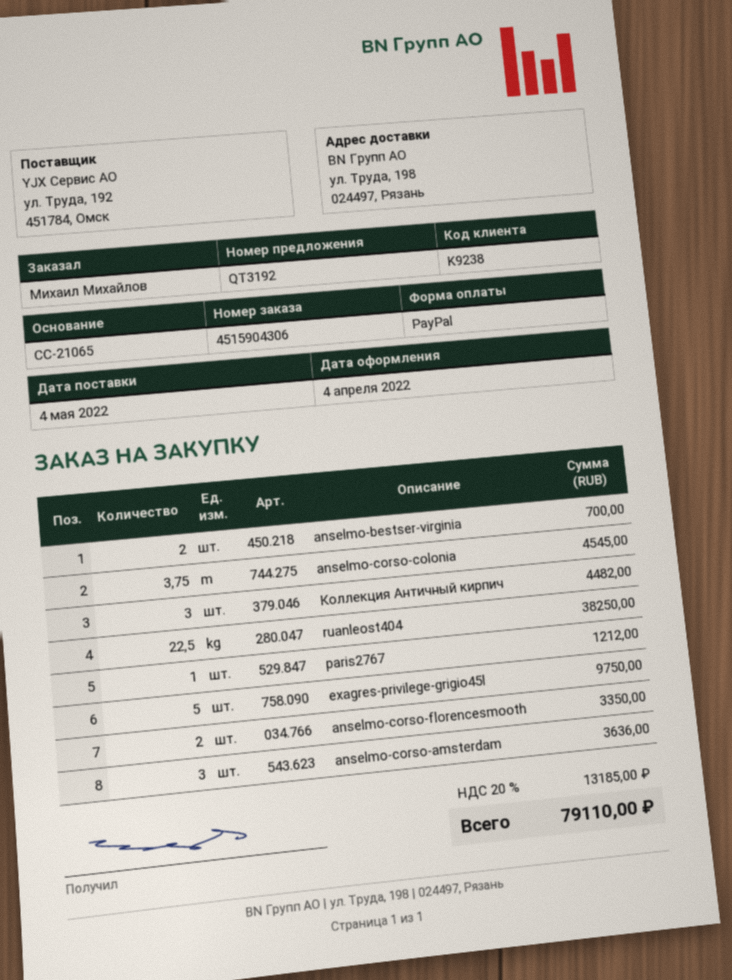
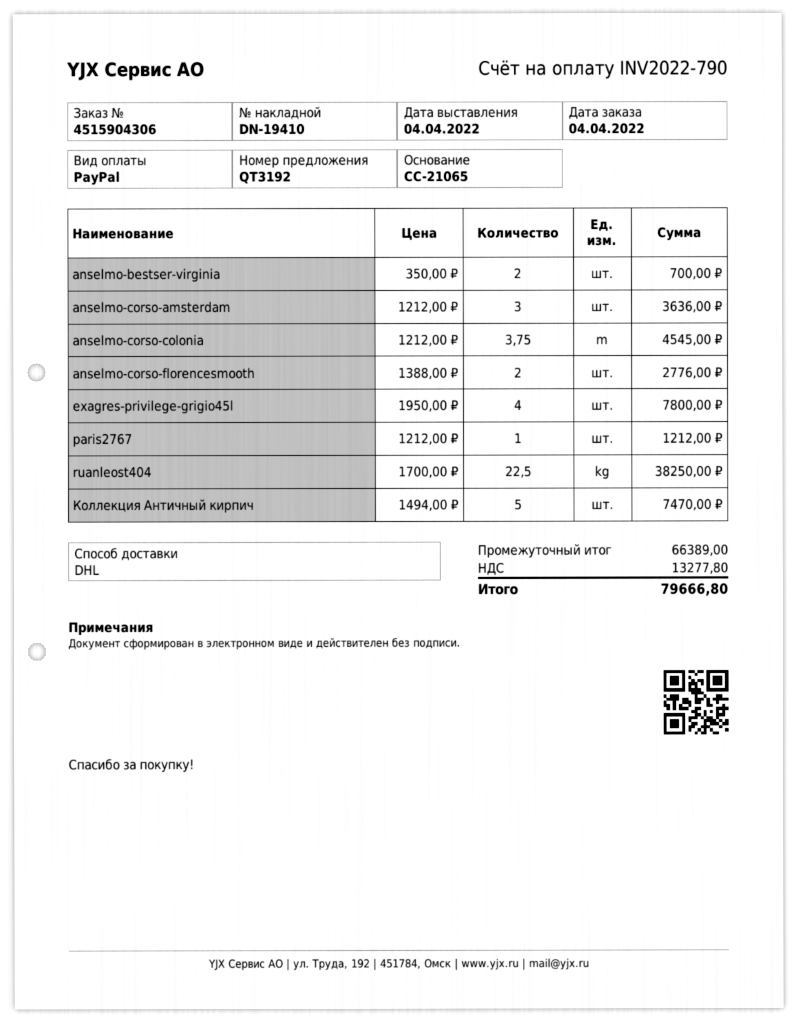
Коллекция Античный кирпич: 3 for 4482.00 -> 5 for 7470.00
exagres-privilege-grigio45l: 5 for 9750.00 -> 4 for 7800.00
anselmo-corso-florencesmooth: 2 for 3350.00 -> 2 for 2776.00
tax: 13185.00 -> 13277.80
total: 79110.00 -> 79666.80

